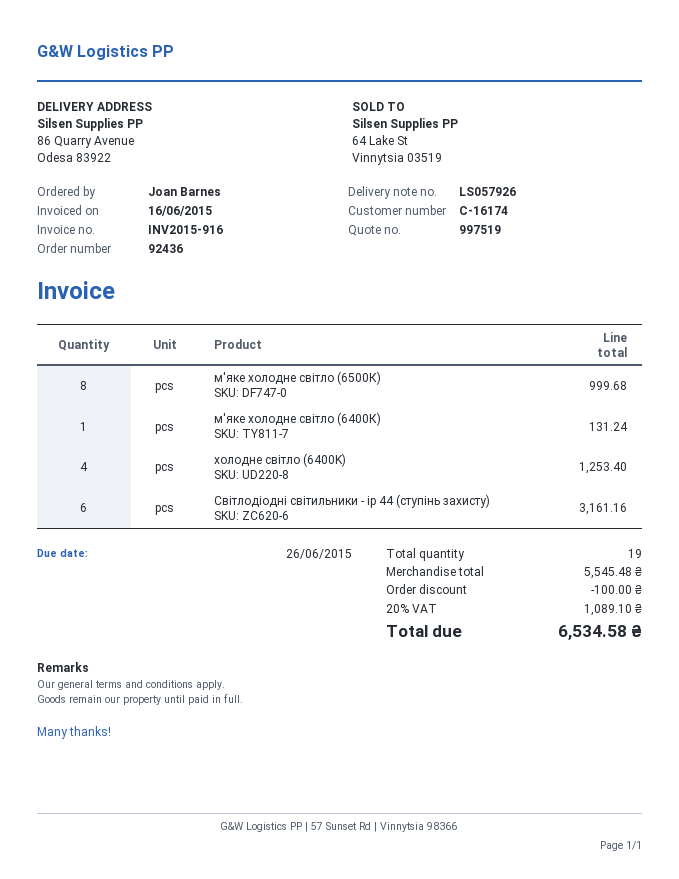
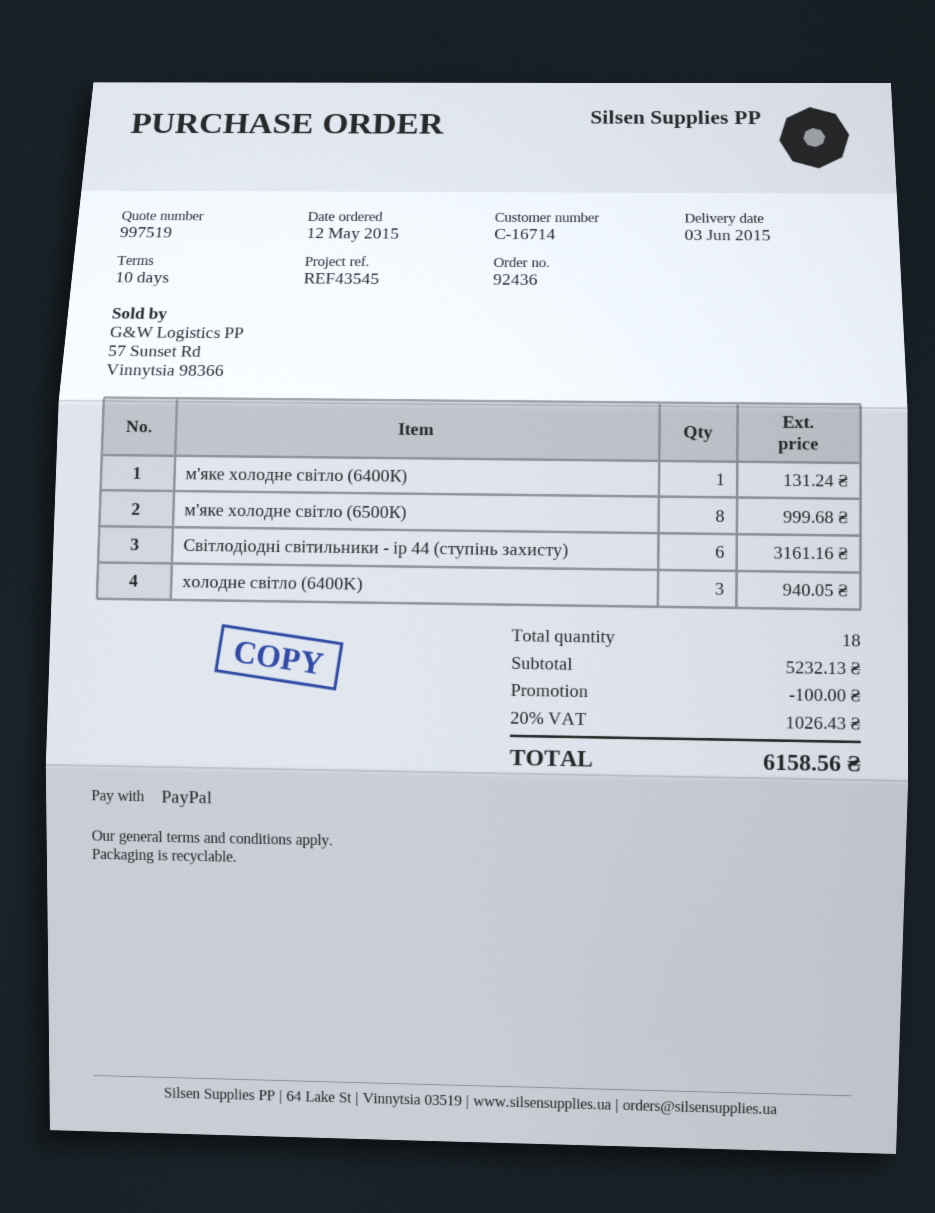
customer number: C-16174 -> C-16714
холодне світло (6400K): 4 for 1253.40 -> 3 for 940.05
total quantity: 19 -> 18
subtotal: 5545.48 -> 5232.13
tax: 20% = 1089.10 -> 20% = 1026.43
total: 6534.58 -> 6158.56

